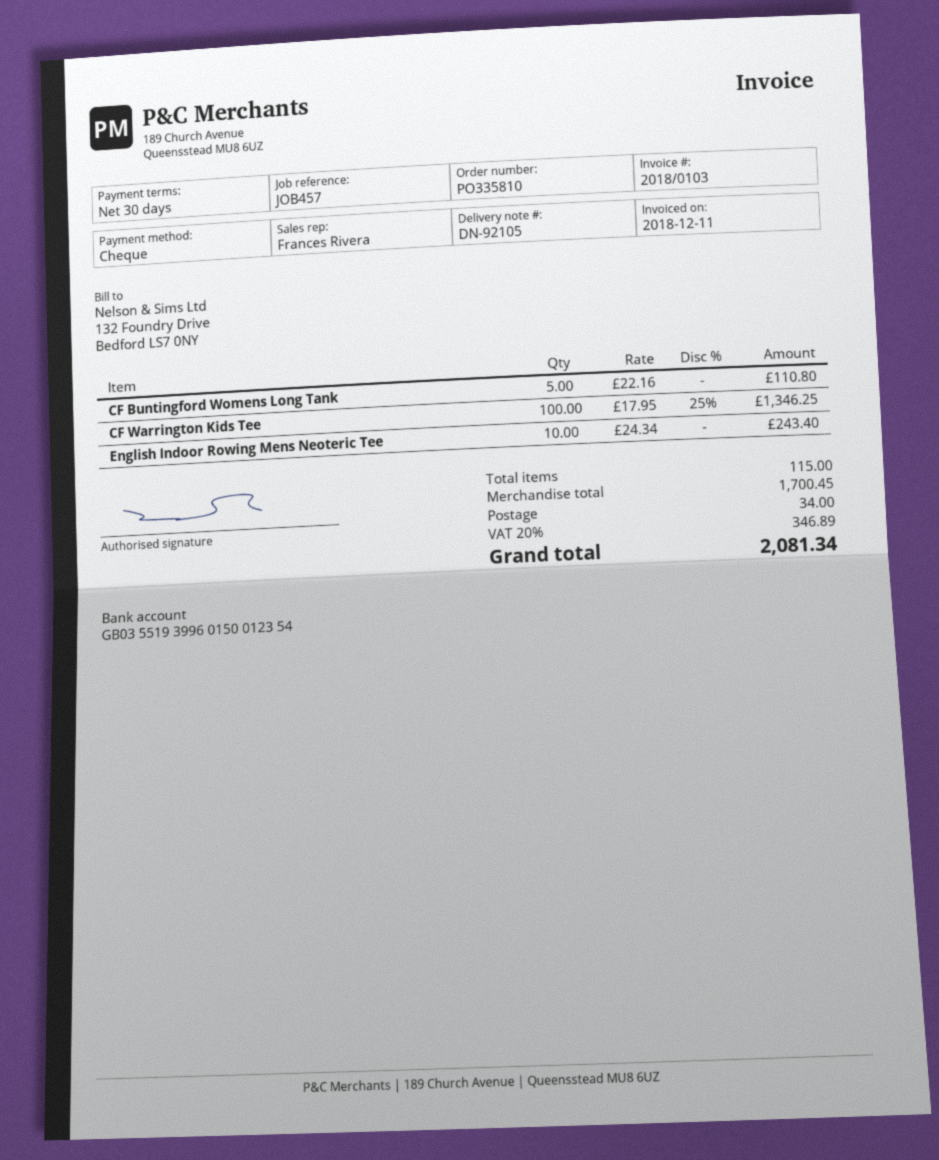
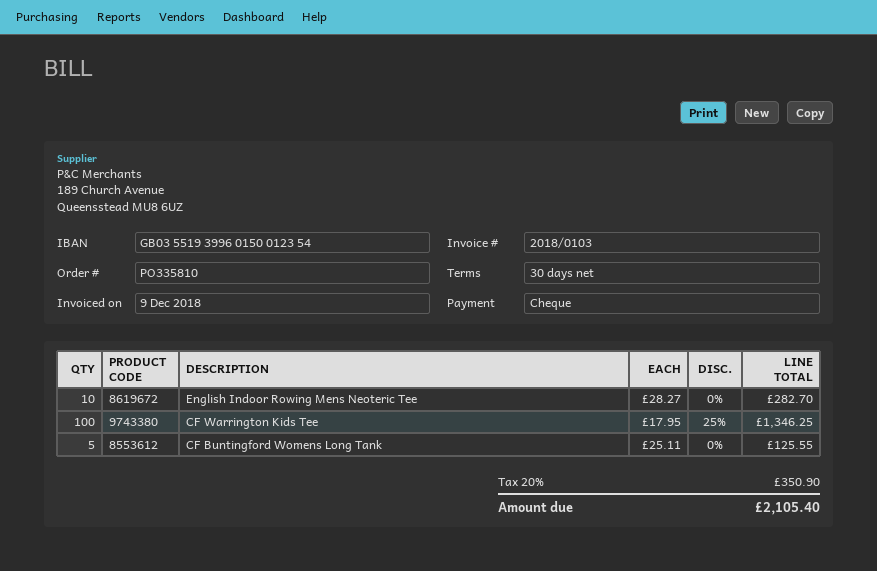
invoice date: 2018-12-11 -> 2018-12-09
CF Buntingford Womens Long Tank: 5 x 22.16 = 110.80 -> 5 x 25.11 = 125.55
English Indoor Rowing Mens Neoteric Tee: 10 x 24.34 = 243.40 -> 10 x 28.27 = 282.70
shipping: 34.00 -> none
tax: 20% = 346.89 -> 20% = 350.90
total: 2081.34 -> 2105.40

